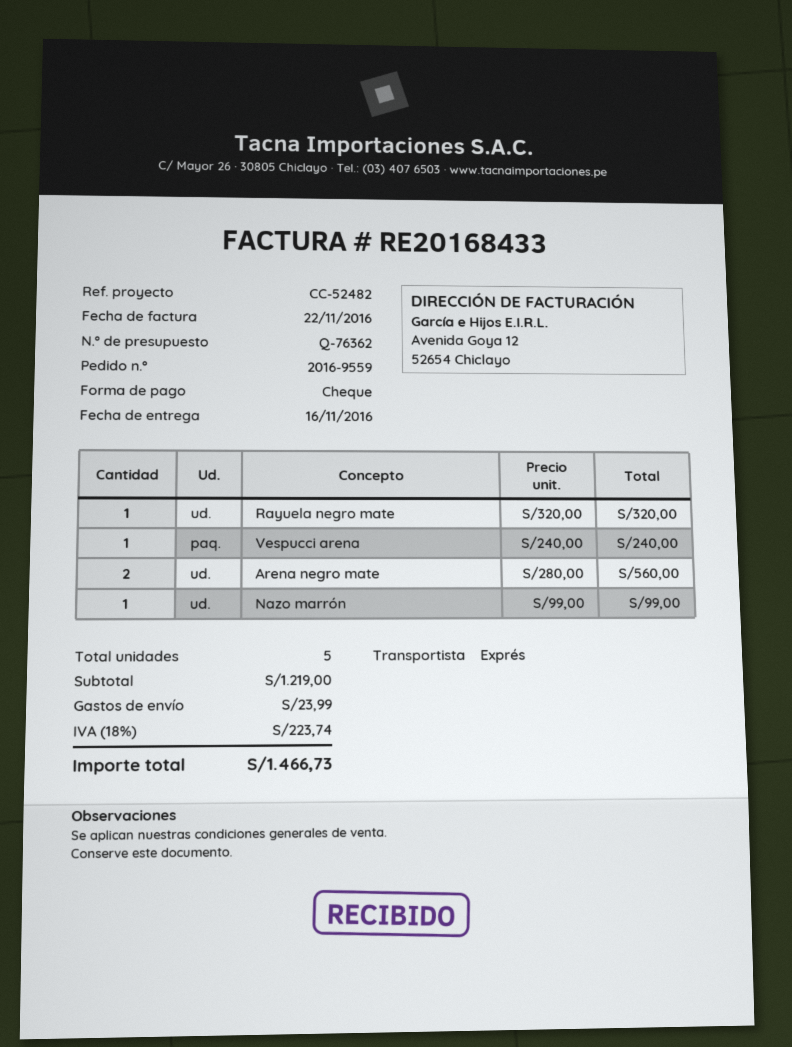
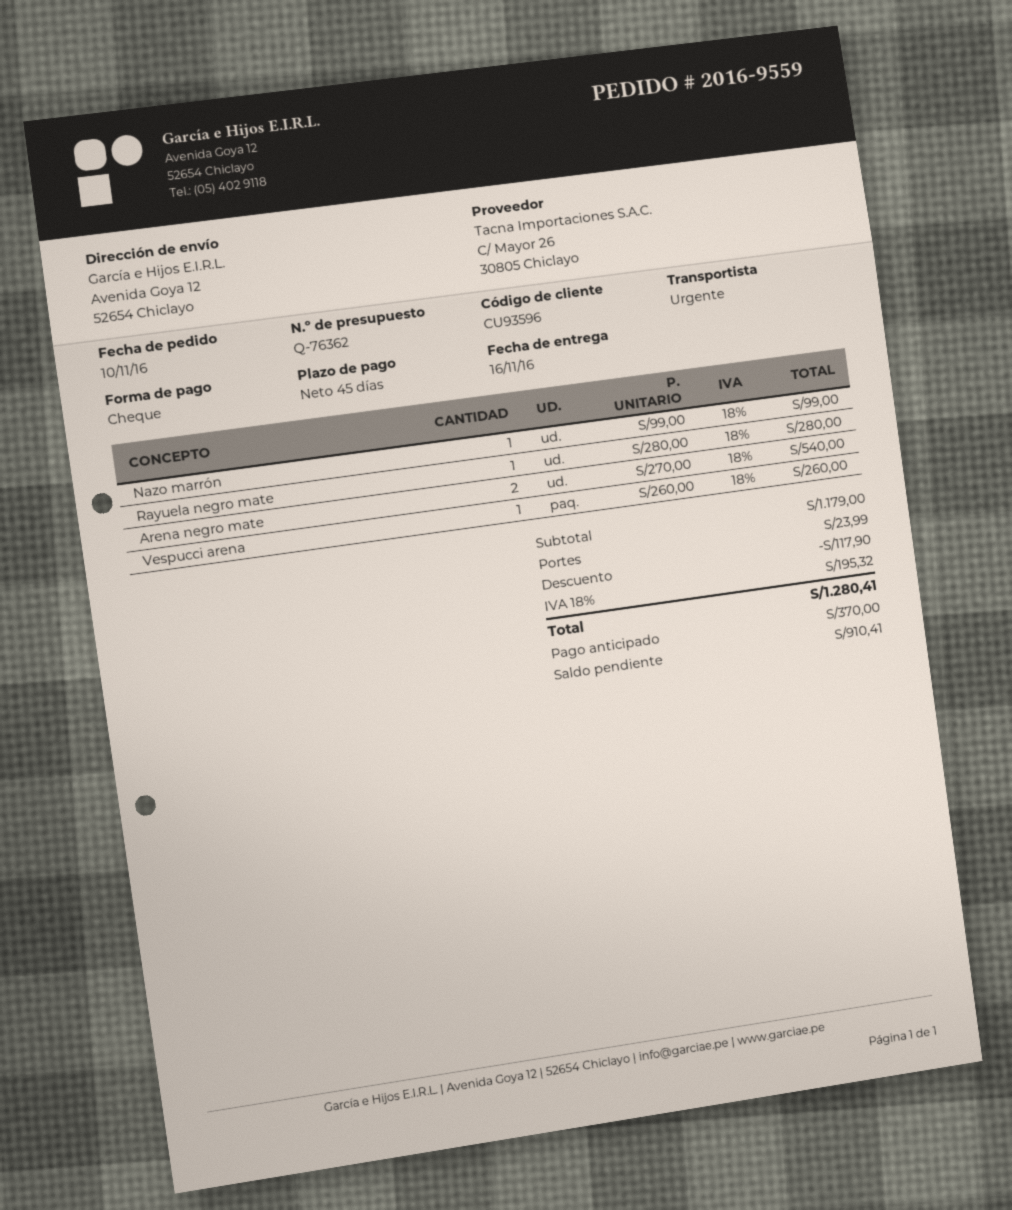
Rayuela negro mate: 1 x 320.00 = 320.00 -> 1 x 280.00 = 280.00
Vespucci arena: 1 x 240.00 = 240.00 -> 1 x 260.00 = 260.00
Arena negro mate: 2 x 280.00 = 560.00 -> 2 x 270.00 = 540.00
subtotal: 1219.00 -> 1179.00
discount: none -> 117.90
tax: 18% = 223.74 -> 18% = 195.32
total: 1466.73 -> 1280.41

